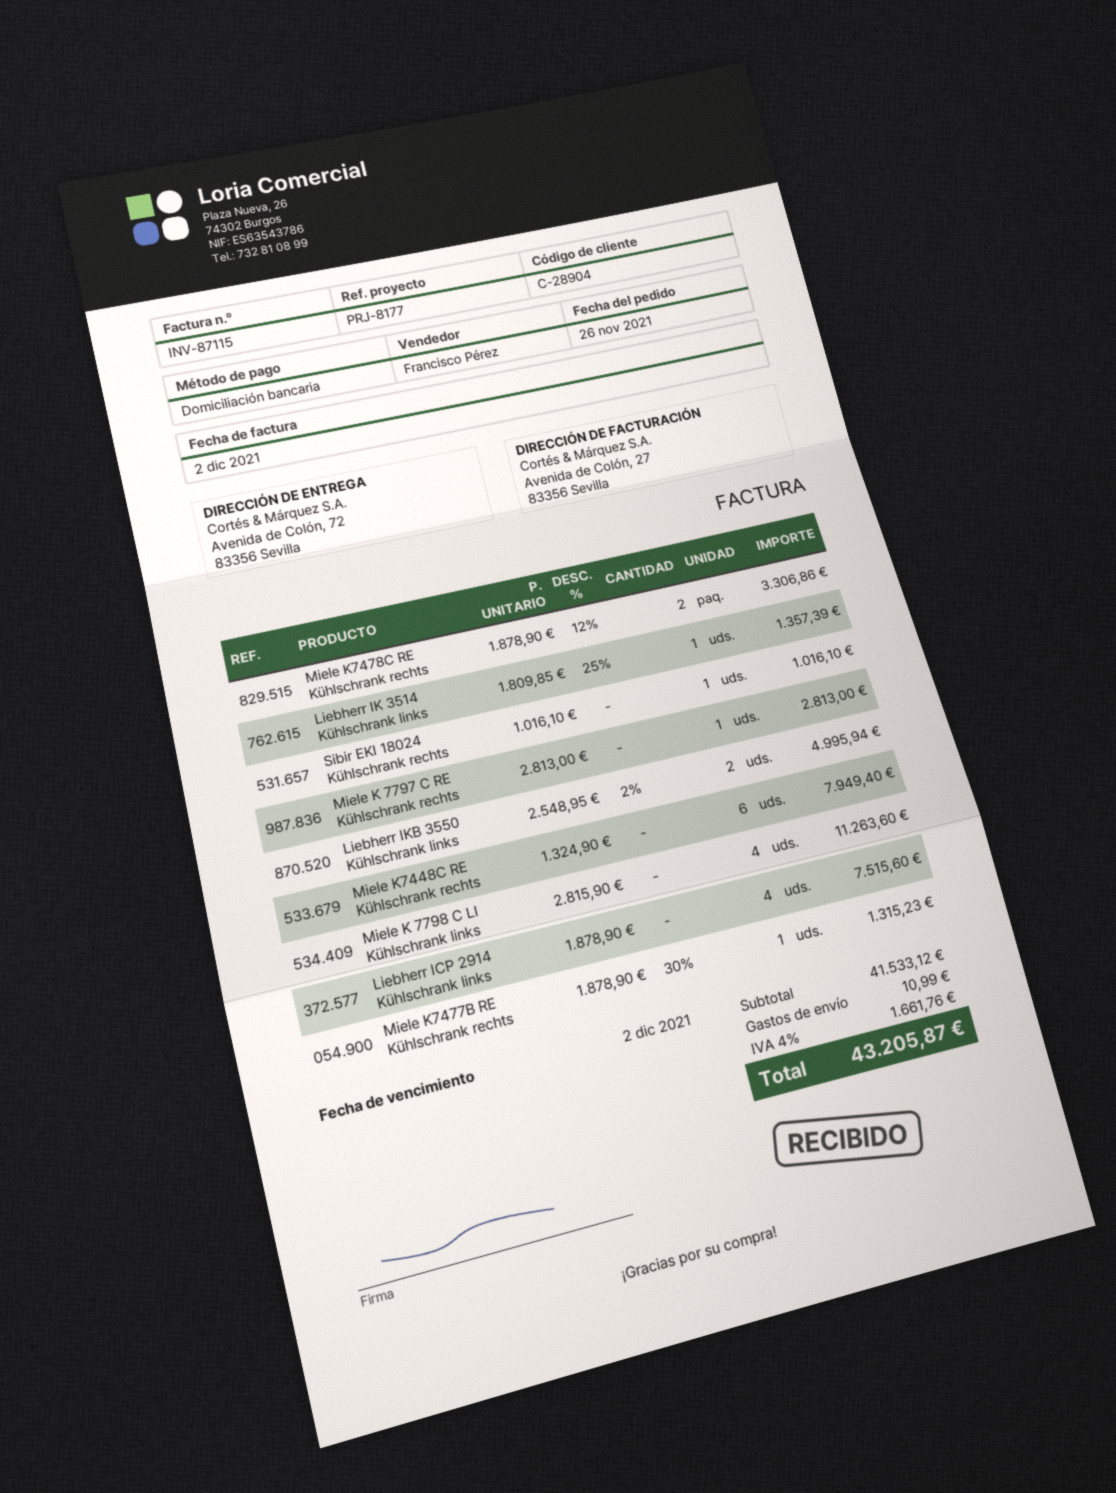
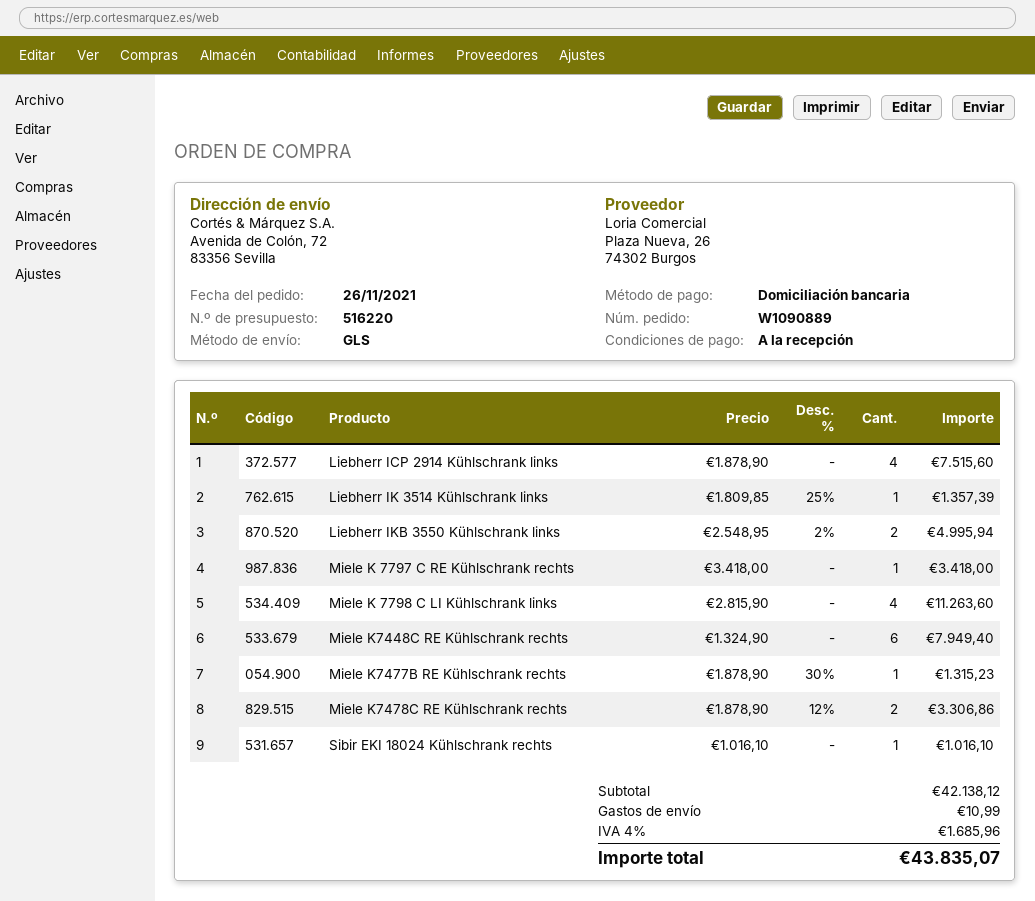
Miele K 7797 C RE Kühlschrank rechts: 1 x 2813.00 = 2813.00 -> 1 x 3418.00 = 3418.00
subtotal: 41533.12 -> 42138.12
tax: 4% = 1661.76 -> 4% = 1685.96
total: 43205.87 -> 43835.07

